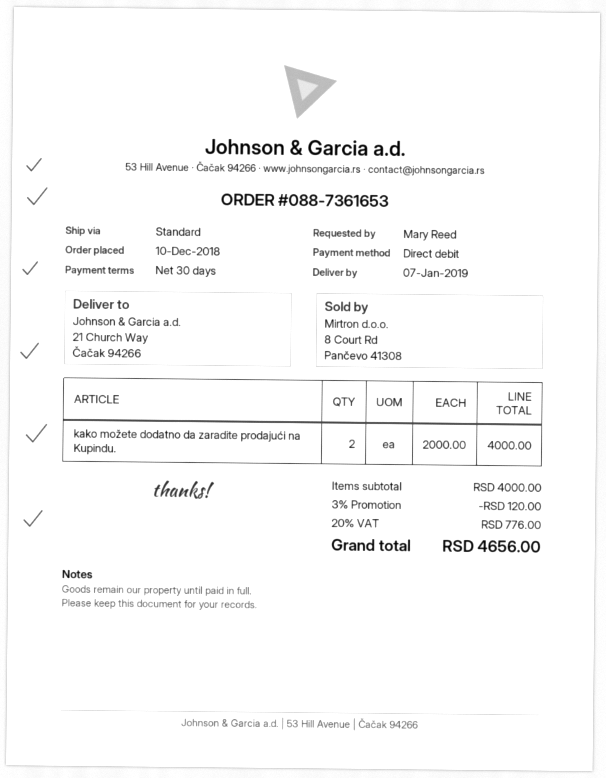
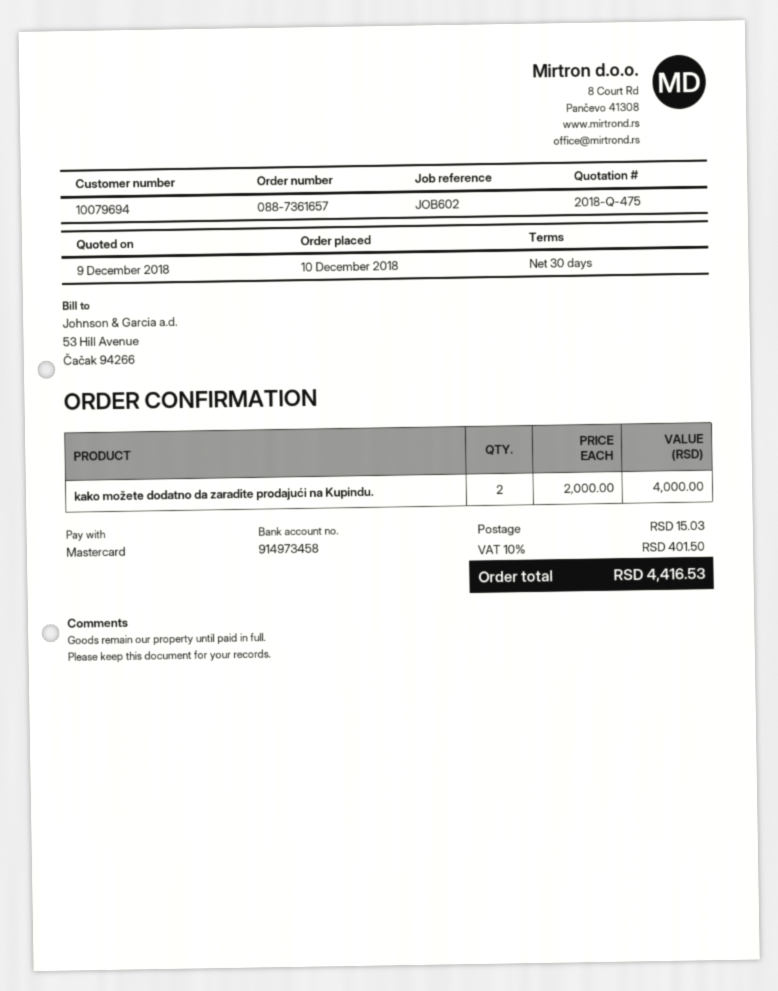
order number: 088-7361653 -> 088-7361657
payment method: direct debit -> Mastercard
discount: 3% = 120.00 -> none
shipping: none -> 15.03
tax: 20% = 776.00 -> 10% = 401.50
total: 4656.00 -> 4416.53

